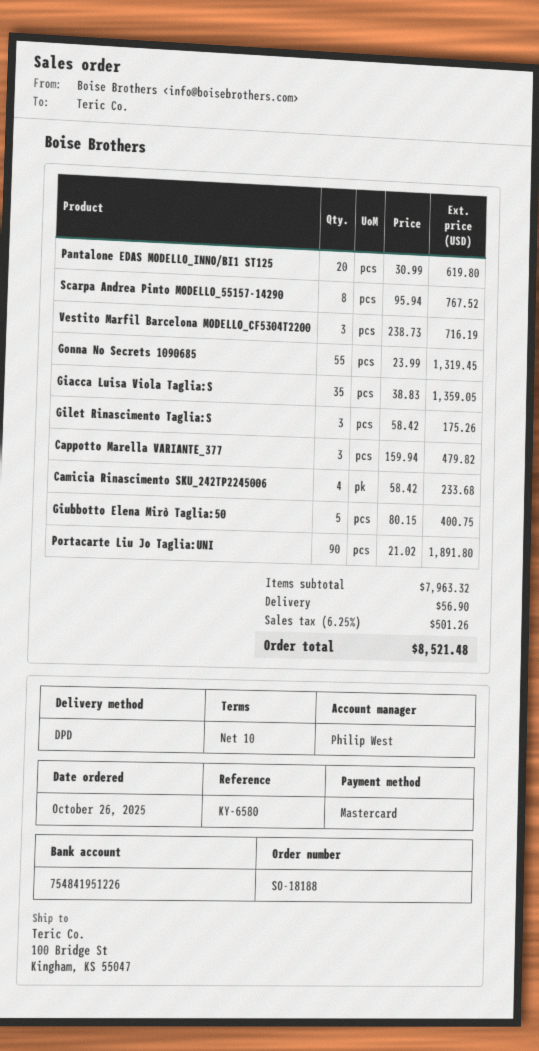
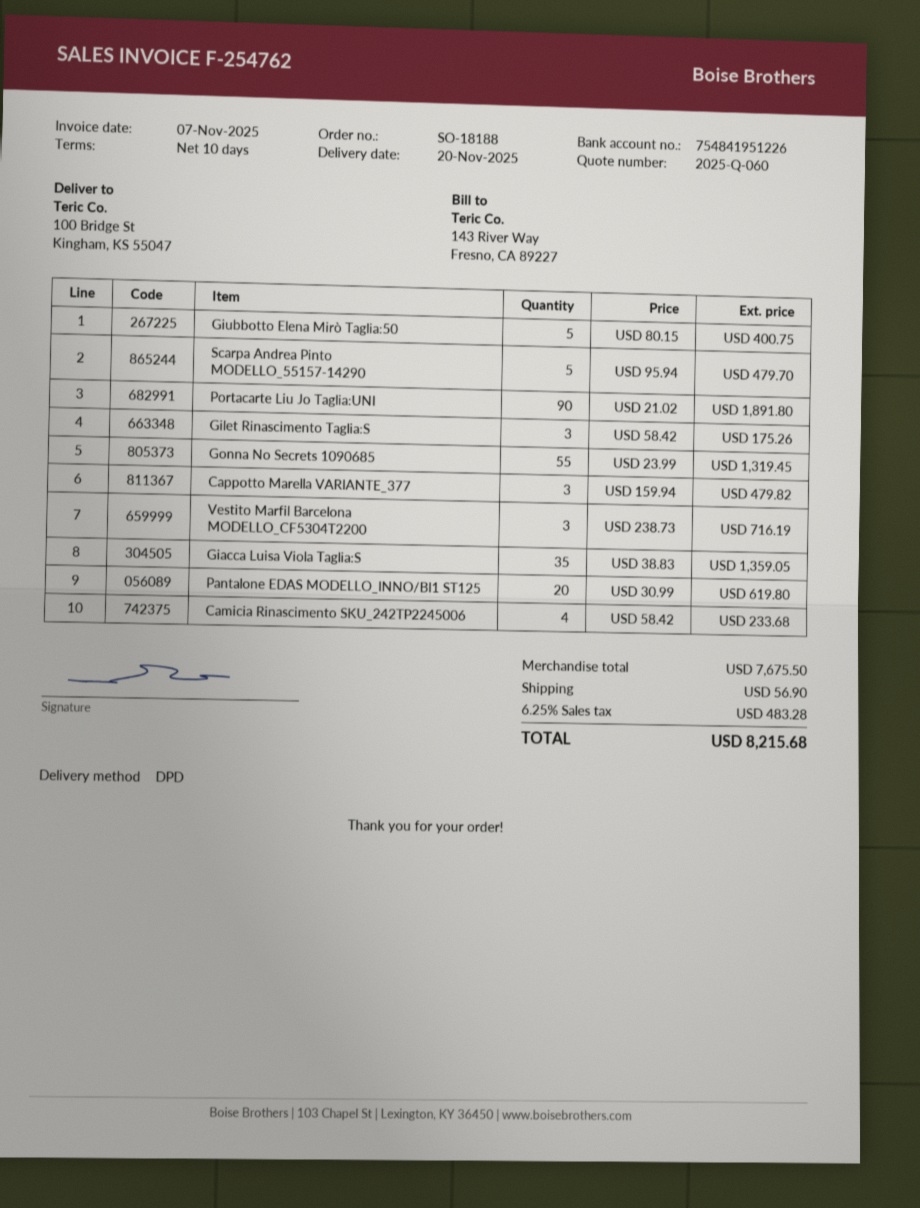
Scarpa Andrea Pinto MODELLO_55157-14290: 8 x 95.94 = 767.52 -> 5 x 95.94 = 479.70
subtotal: 7963.32 -> 7675.50
tax: 6.25% = 501.26 -> 6.25% = 483.28
total: 8521.48 -> 8215.68

